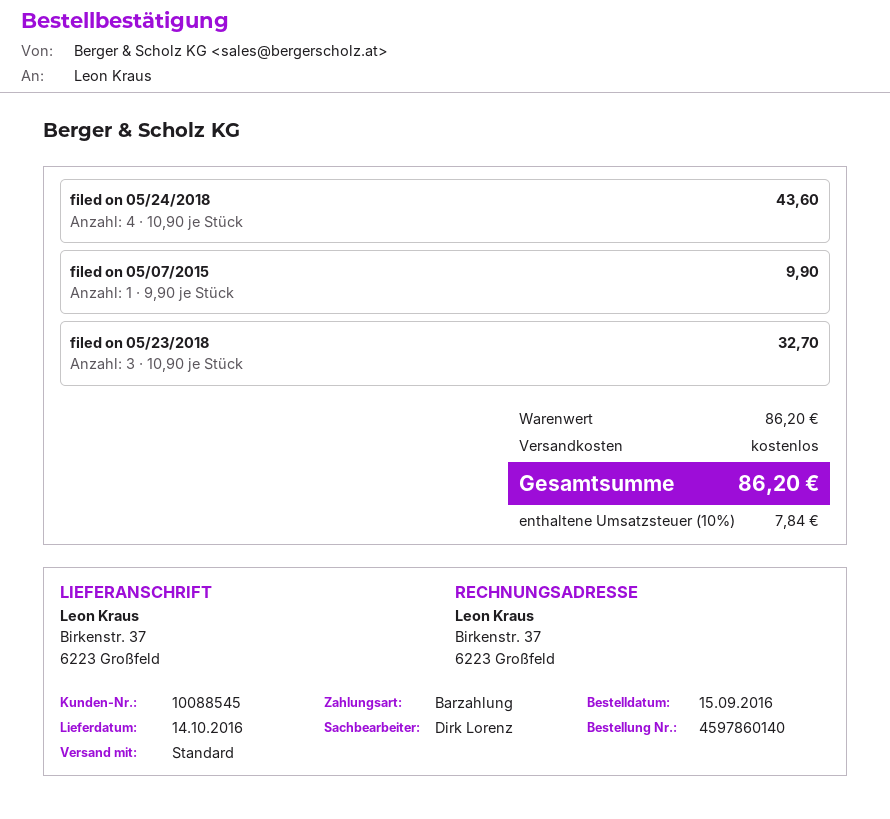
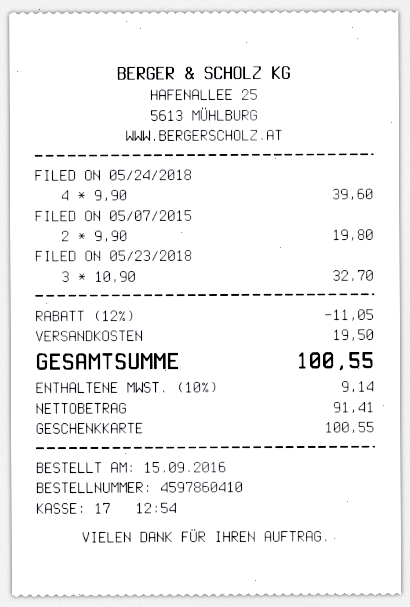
order number: 4597860140 -> 4597860410
payment method: cash -> gift card
filed on 05/24/2018: 4 x 10.90 = 43.60 -> 4 x 9.90 = 39.60
filed on 05/07/2015: 1 x 9.90 = 9.90 -> 2 x 9.90 = 19.80
discount: none -> 12% = 11.05
shipping: 0.00 -> 19.50
tax: 10% = 7.84 -> 10% = 9.14
total: 86.20 -> 100.55

